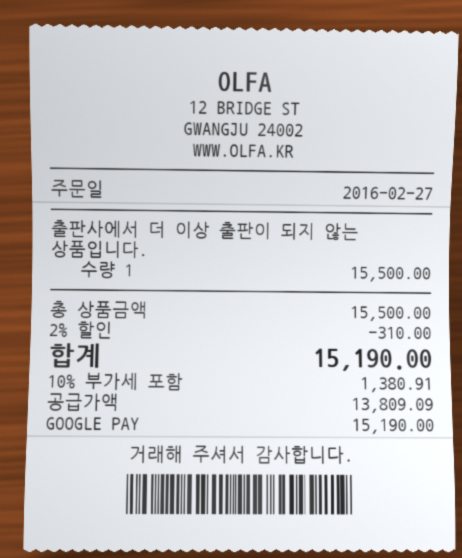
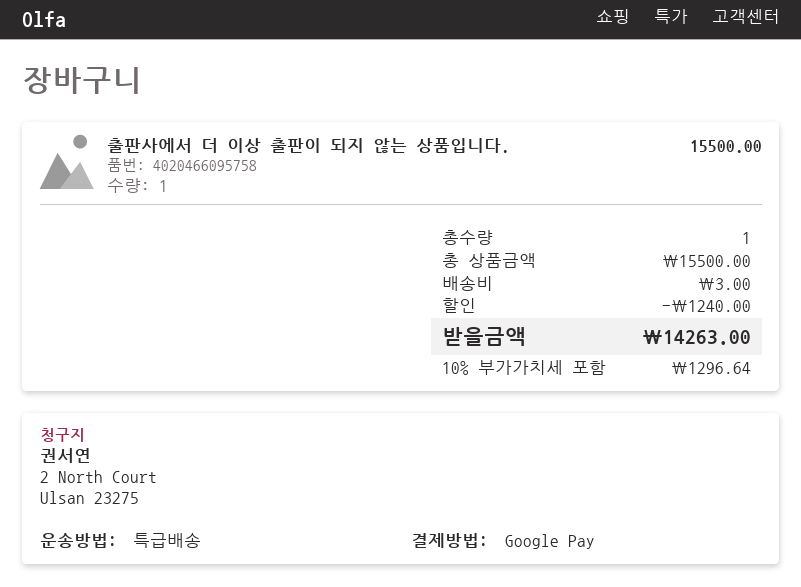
discount: 310.00 -> 1240.00
shipping: none -> 3.00
tax: 10% = 1380.91 -> 10% = 1296.64
total: 15190.00 -> 14263.00

